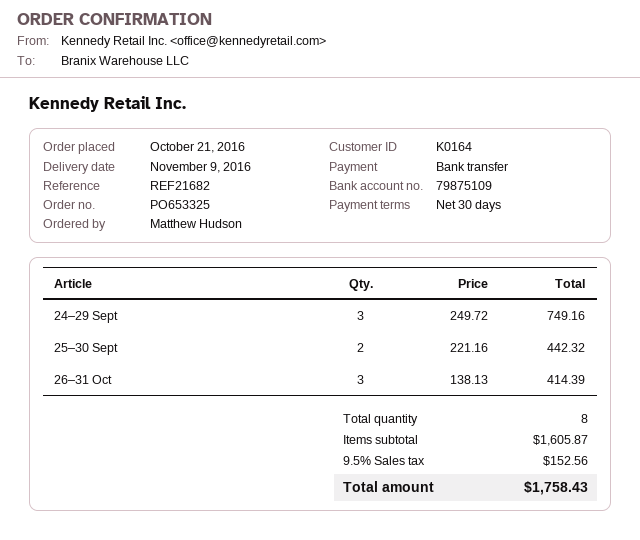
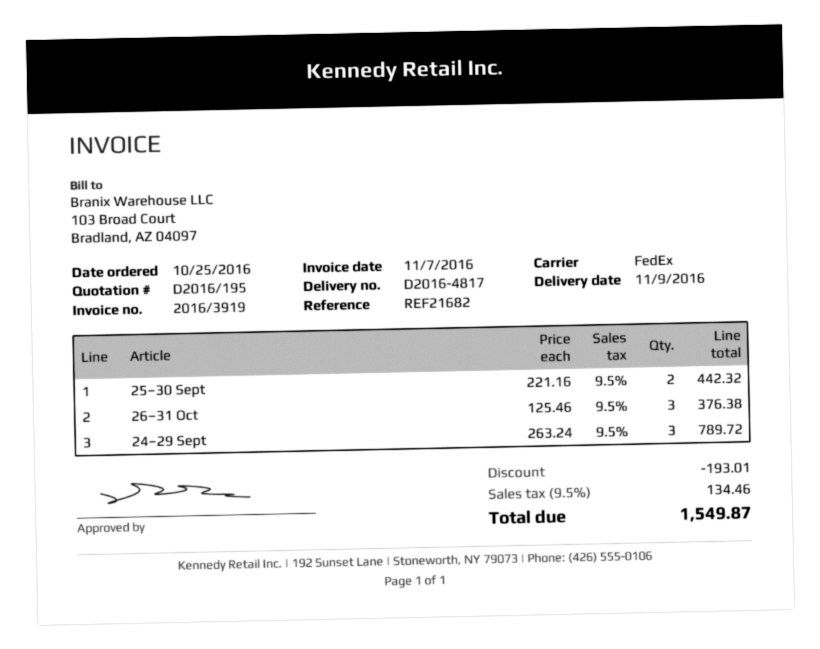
order date: 2016-10-21 -> 2016-10-25
24–29 Sept: 3 x 249.72 = 749.16 -> 3 x 263.24 = 789.72
26–31 Oct: 3 x 138.13 = 414.39 -> 3 x 125.46 = 376.38
discount: none -> 193.01
tax: 9.5% = 152.56 -> 9.5% = 134.46
total: 1758.43 -> 1549.87

